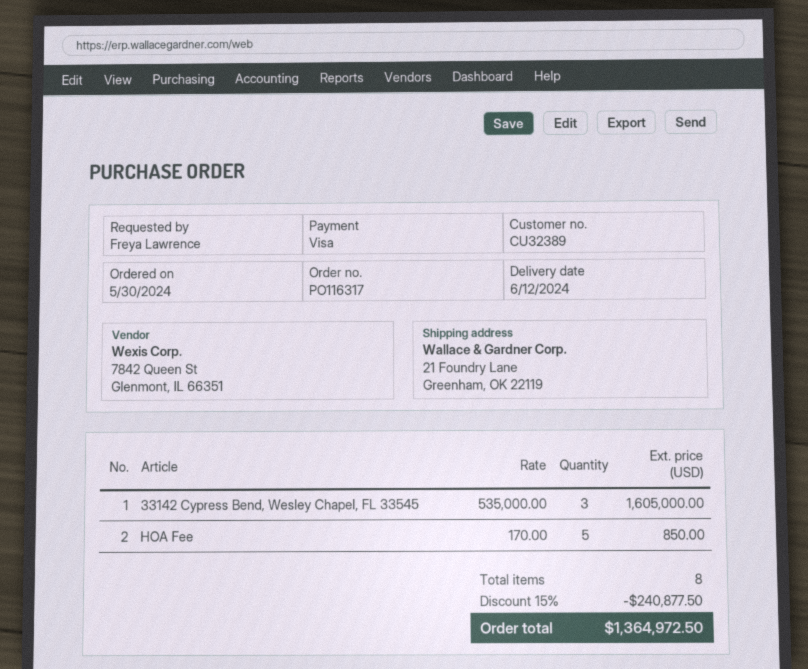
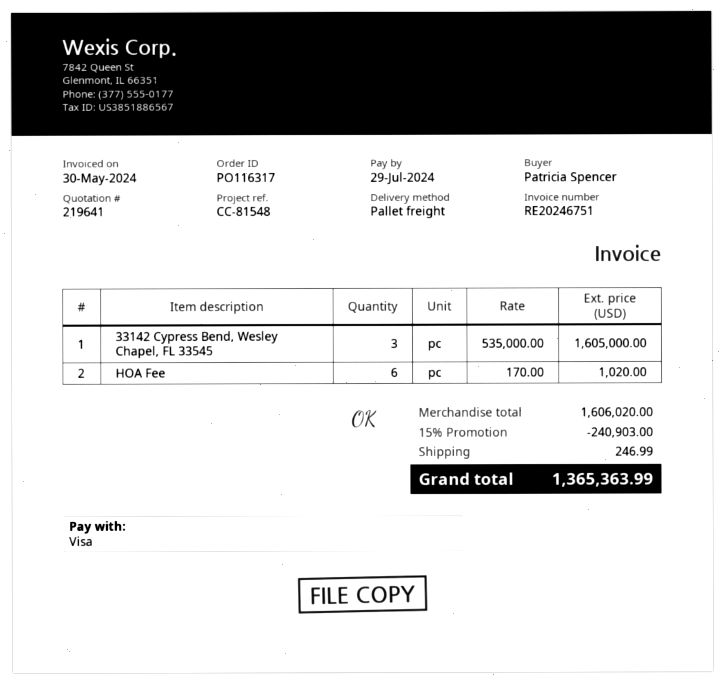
ordered by: Freya Lawrence -> Patricia Spencer
HOA Fee: 5 x 170.00 = 850.00 -> 6 x 170.00 = 1020.00
discount: 15% = 240877.50 -> 15% = 240903.00
shipping: none -> 246.99
total: 1364972.50 -> 1365363.99

